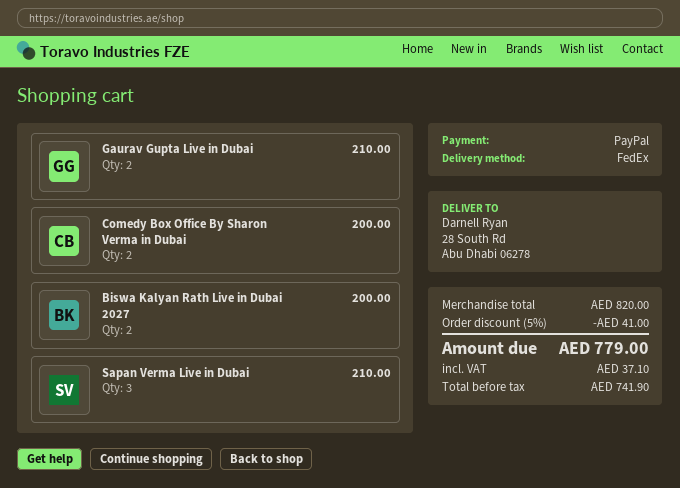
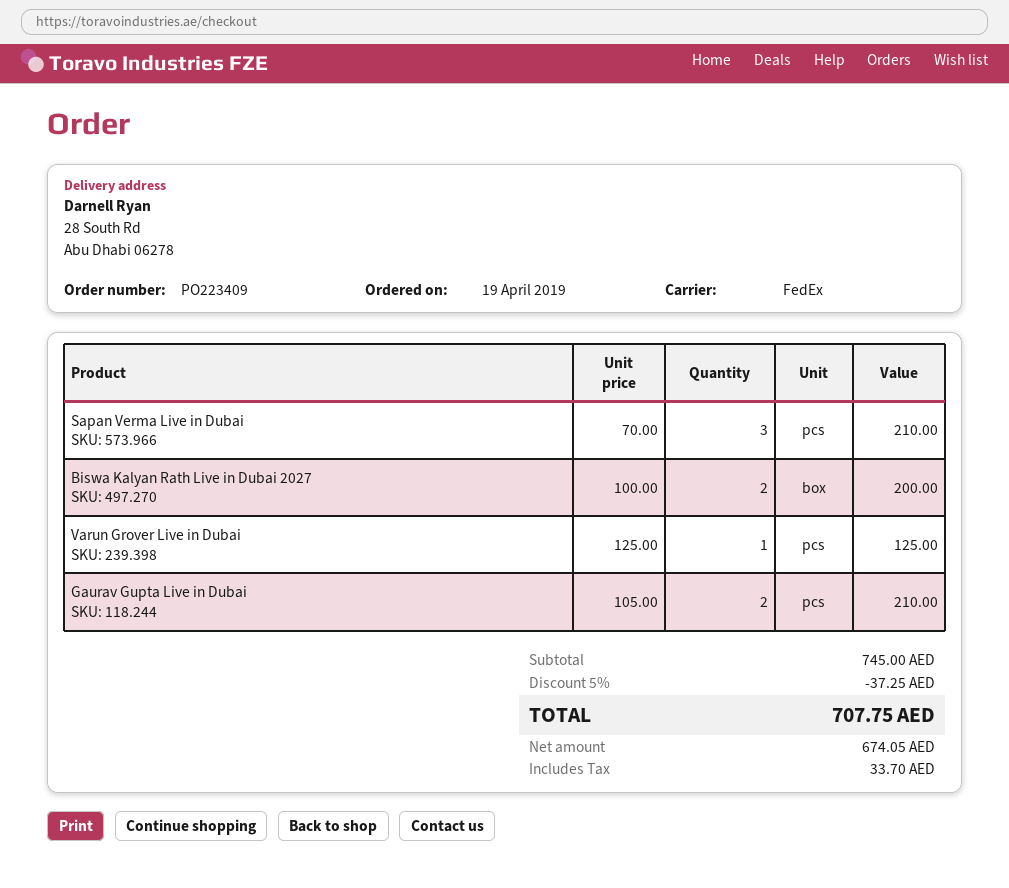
Comedy Box Office By Sharon Verma in Dubai: 2 for 200.00 -> none
Varun Grover Live in Dubai: none -> 1 for 125.00
subtotal: 820.00 -> 745.00
discount: 5% = 41.00 -> 5% = 37.25
net: 741.90 -> 674.05
tax: 37.10 -> 33.70
total: 779.00 -> 707.75

